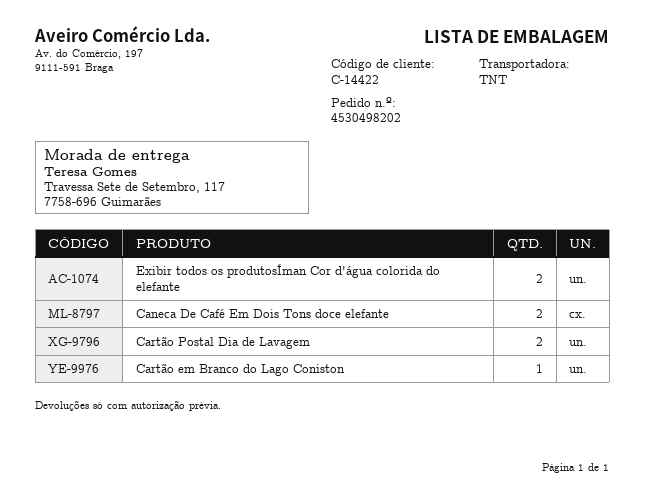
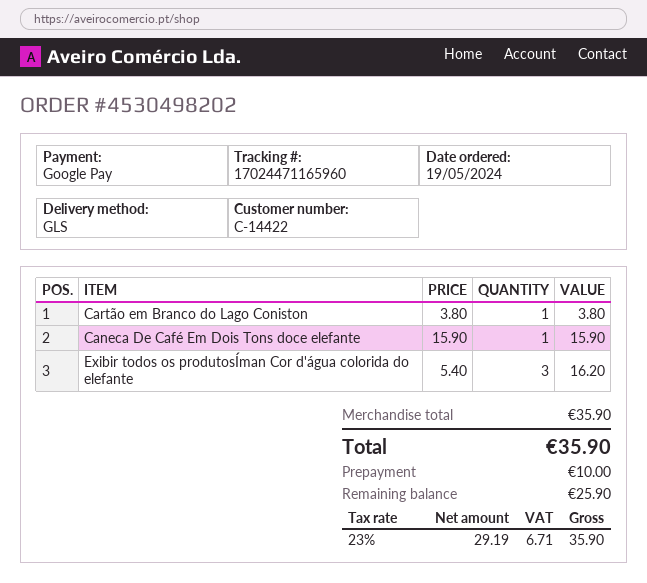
shipping method: TNT -> GLS
Exibir todos os produtosÍman Cor d'água colorida do elefante: 2 -> 3
Caneca De Café Em Dois Tons doce elefante: 2 -> 1
Cartão Postal Dia de Lavagem: 2 -> none

